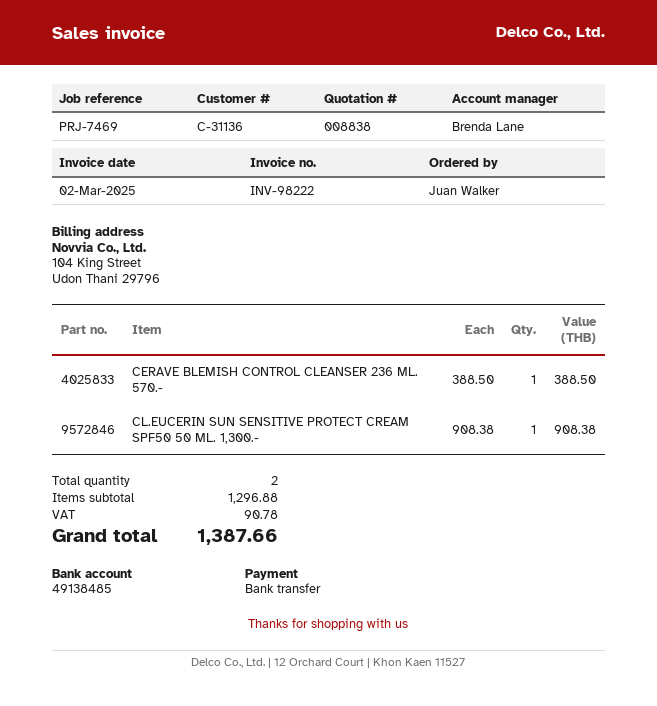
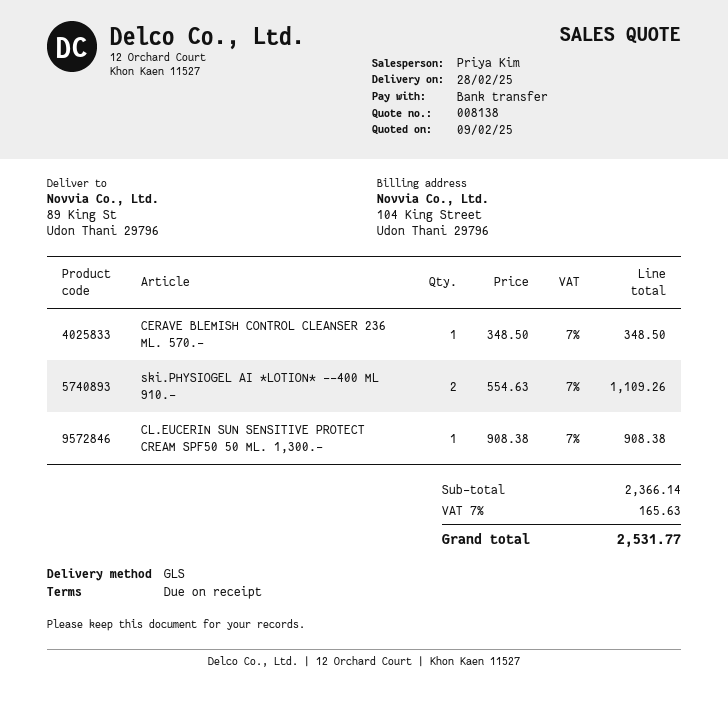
quote number: 008838 -> 008138
sales rep: Brenda Lane -> Priya Kim
CERAVE BLEMISH CONTROL CLEANSER 236 ML. 570.-: 1 x 388.50 = 388.50 -> 1 x 348.50 = 348.50
ski.PHYSIOGEL AI *LOTION* --400 ML 910.-: none -> 2 x 554.63 = 1109.26
subtotal: 1296.88 -> 2366.14
tax: 90.78 -> 165.63
total: 1387.66 -> 2531.77

